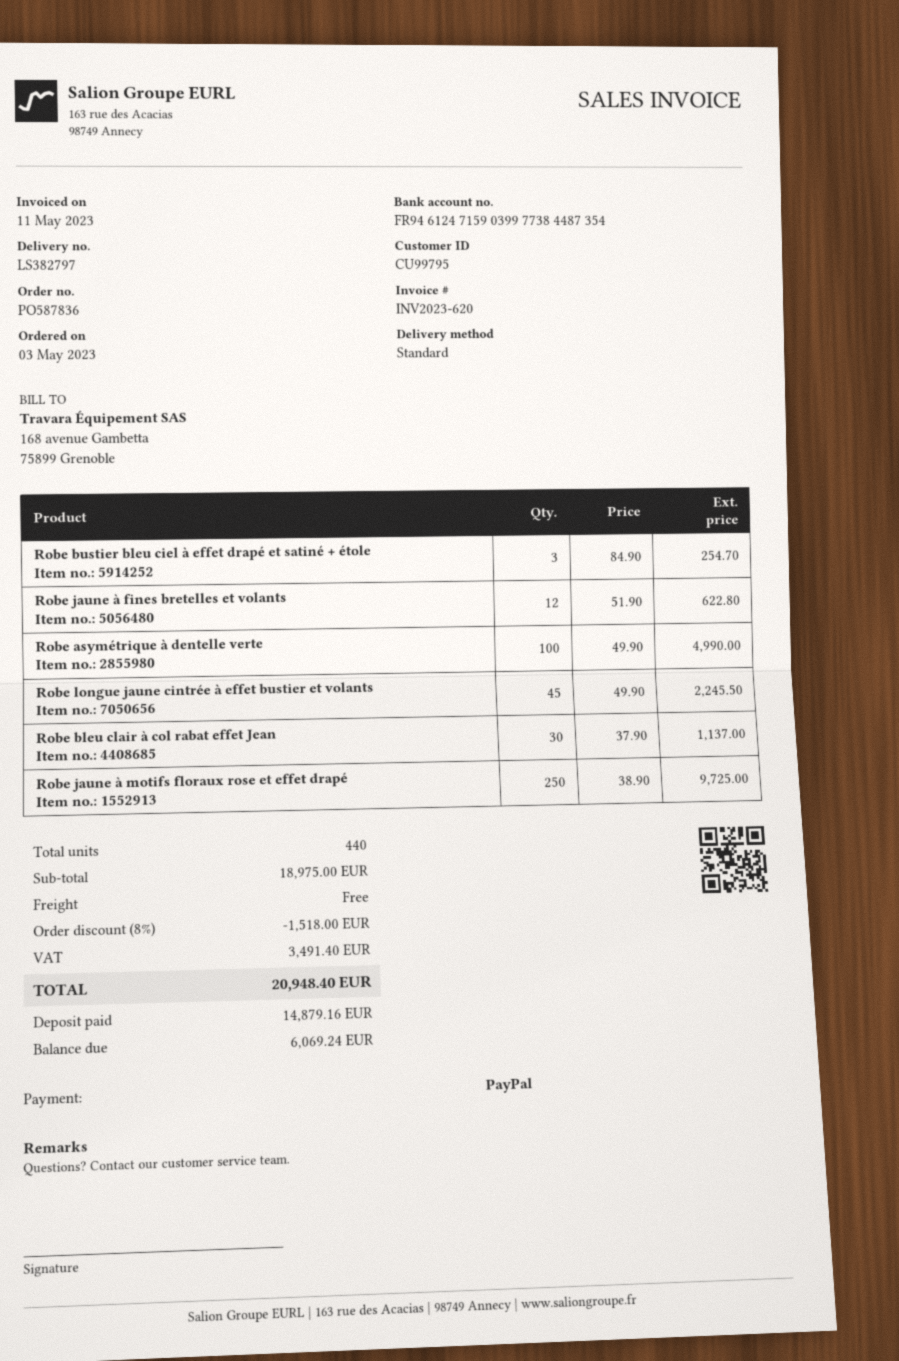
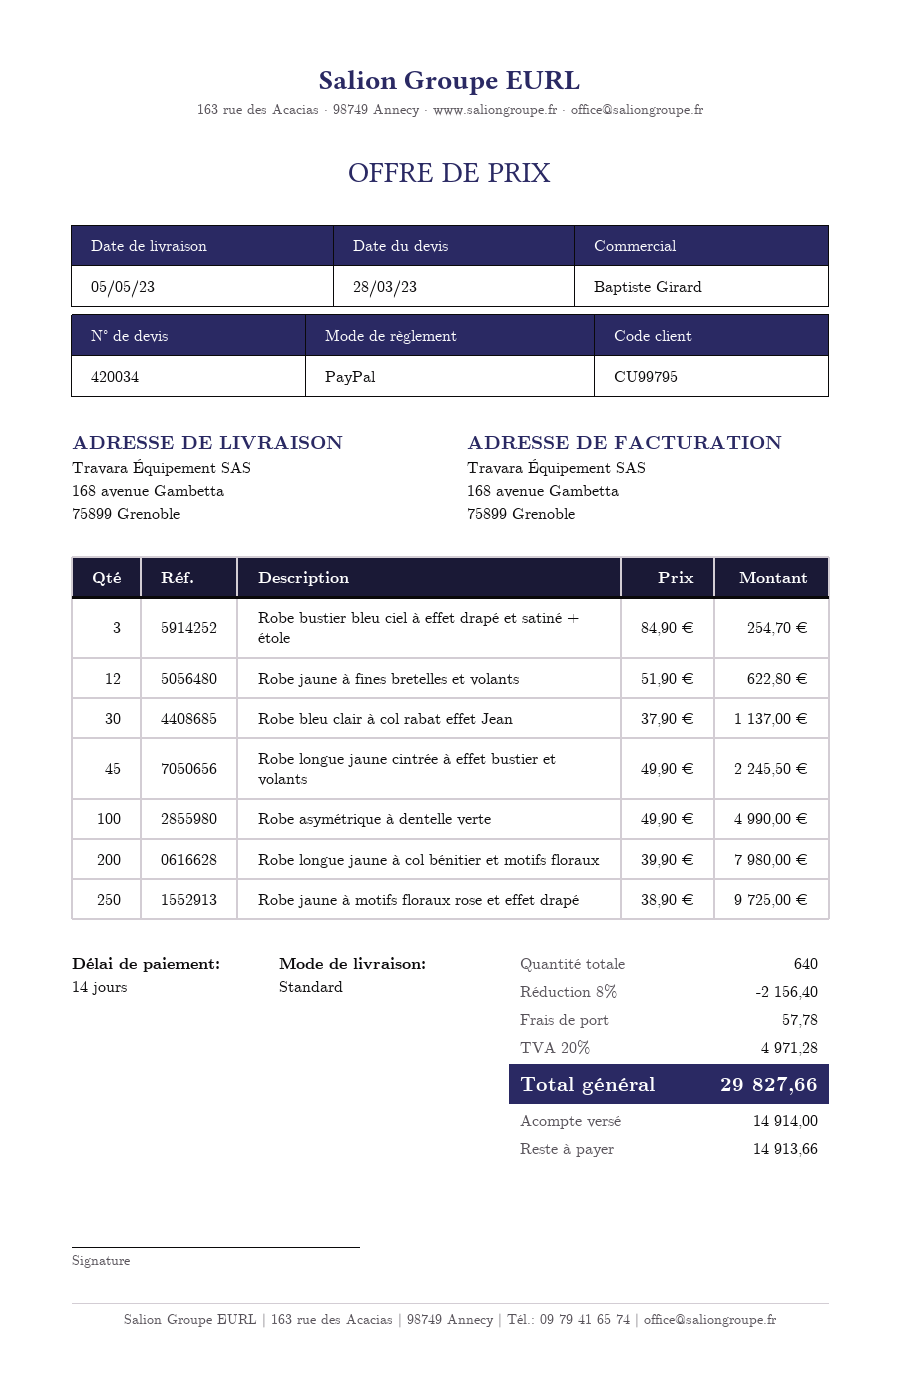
Robe longue jaune à col bénitier et motifs floraux: none -> 200 x 39.90 = 7980.00
total quantity: 440 -> 640
discount: 8% = 1518.00 -> 8% = 2156.40
shipping: 0.00 -> 57.78
tax: 3491.40 -> 4971.28
total: 20948.40 -> 29827.66
deposit: 14879.16 -> 14914.00
balance: 6069.24 -> 14913.66

